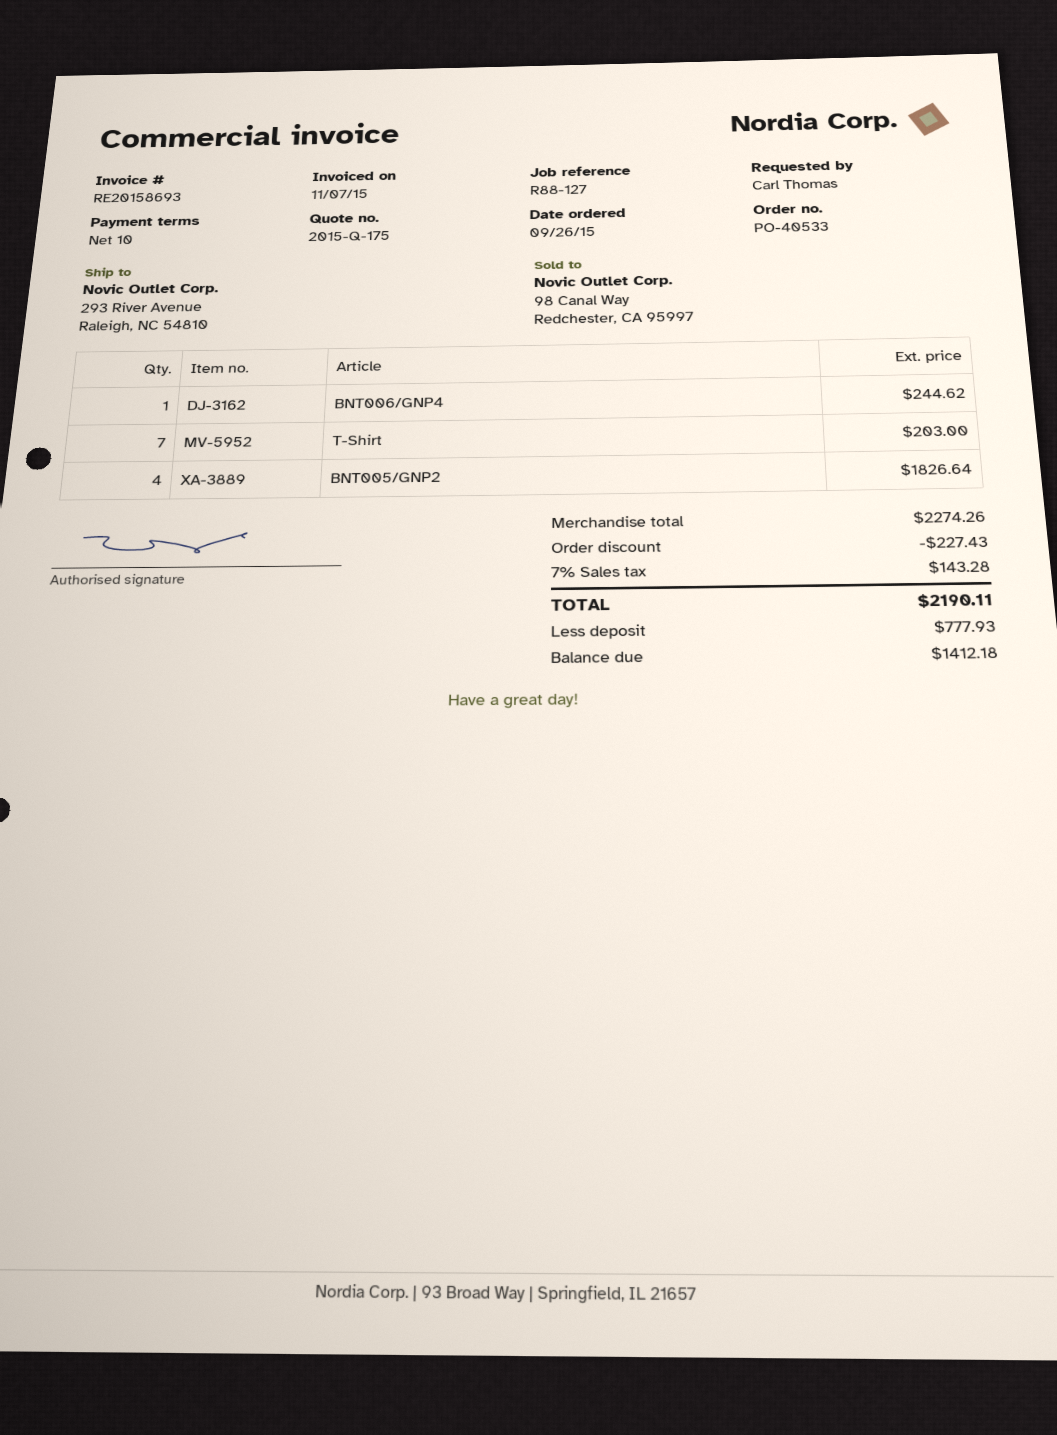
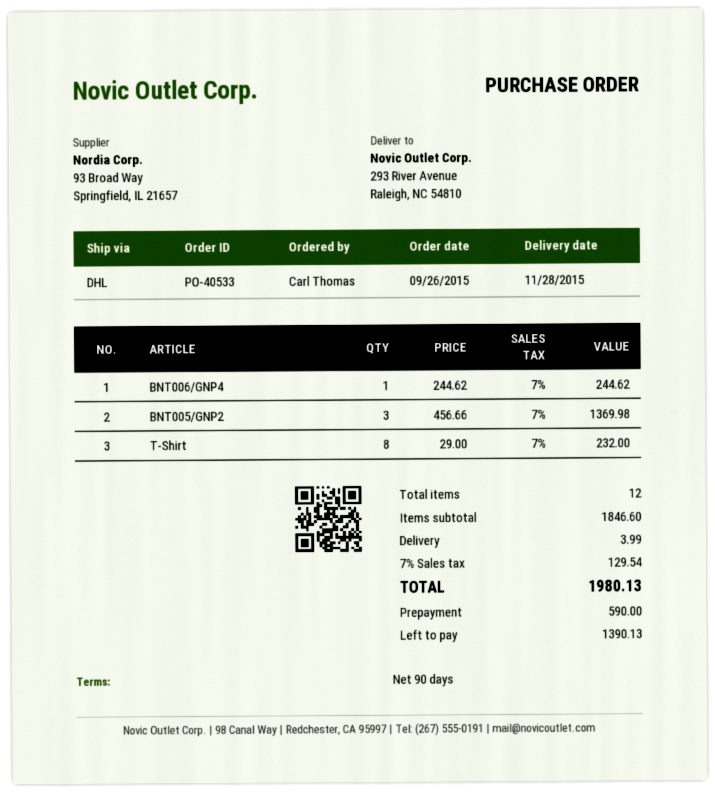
payment terms: 10 days -> 90 days
T-Shirt: 7 for 203.00 -> 8 for 232.00
BNT005/GNP2: 4 for 1826.64 -> 3 for 1369.98
subtotal: 2274.26 -> 1846.60
discount: 227.43 -> none
shipping: none -> 3.99
tax: 7% = 143.28 -> 7% = 129.54
total: 2190.11 -> 1980.13
deposit: 777.93 -> 590.00
balance: 1412.18 -> 1390.13

